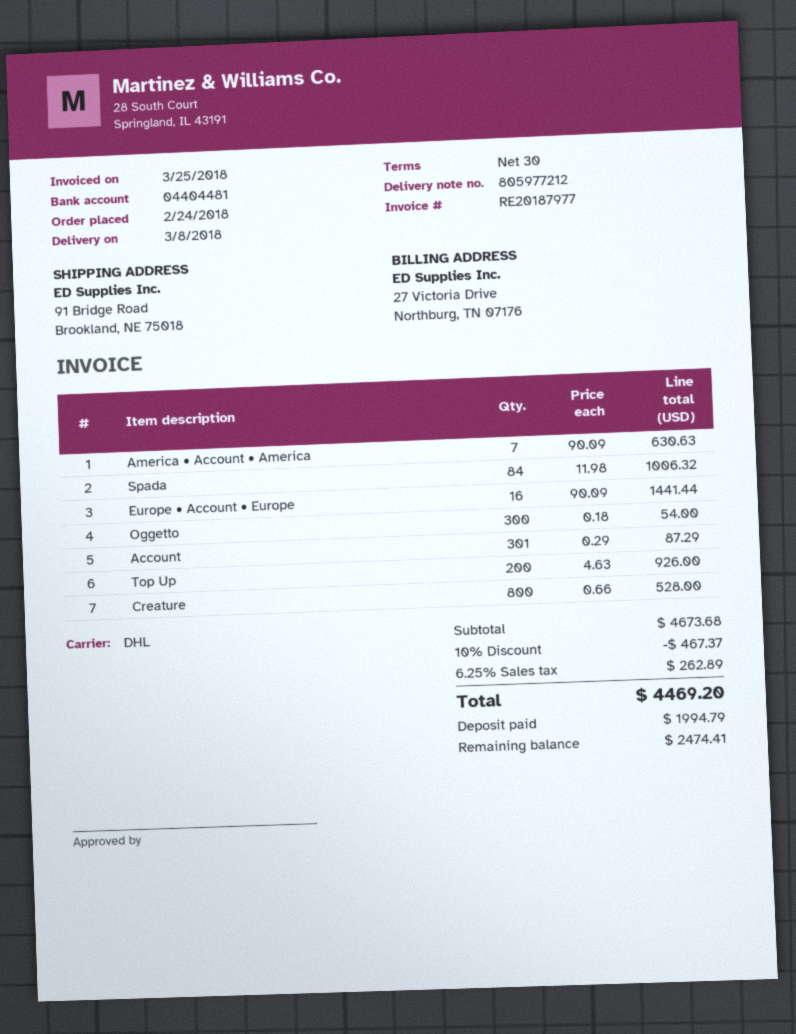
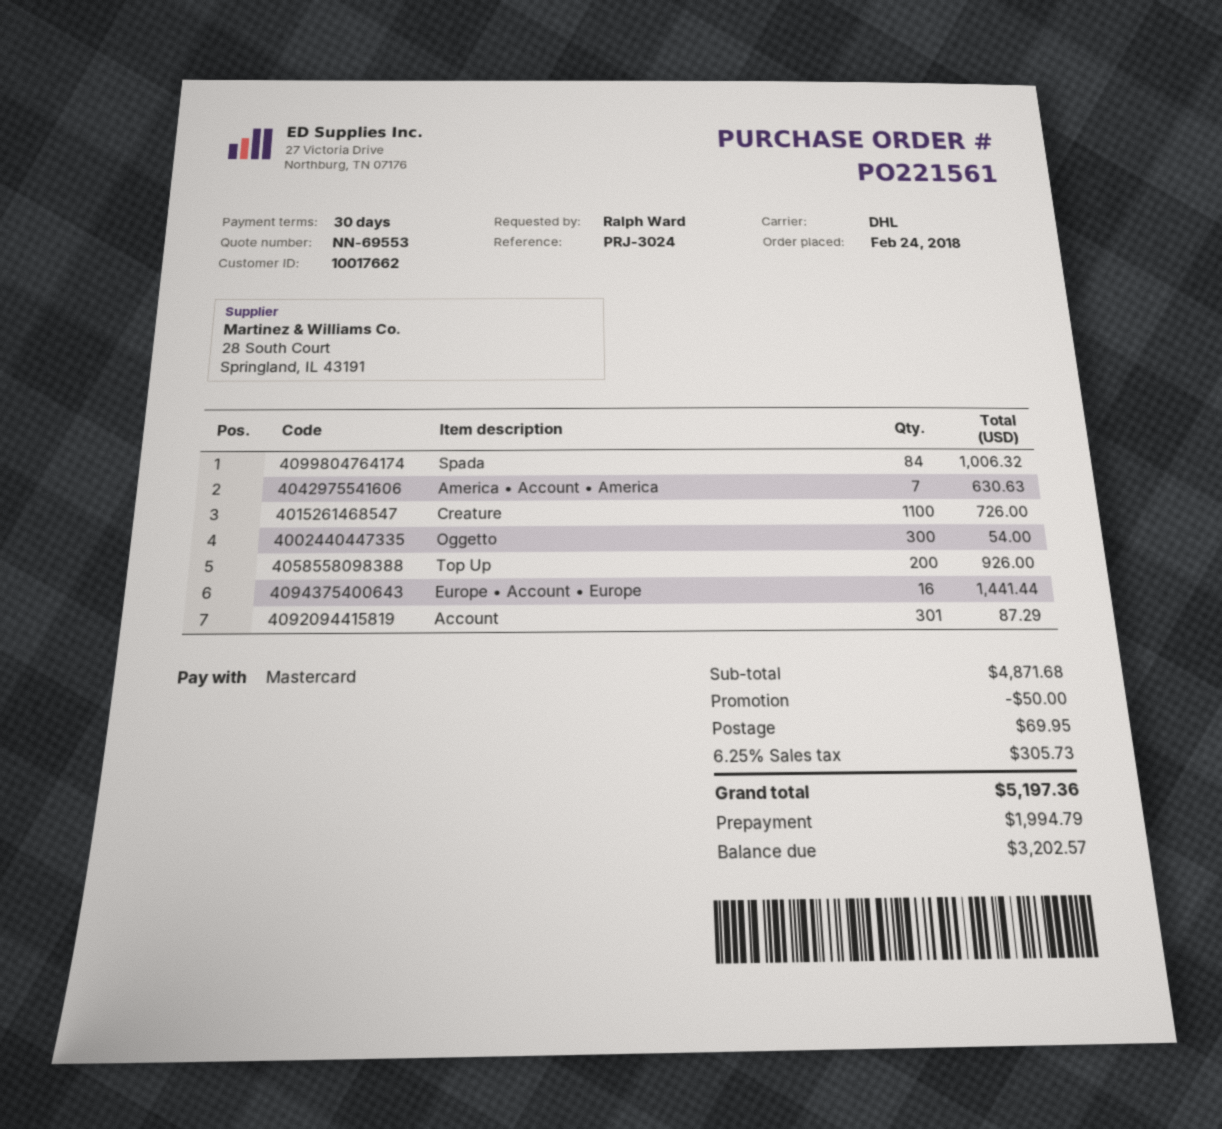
Creature: 800 for 528.00 -> 1100 for 726.00
subtotal: 4673.68 -> 4871.68
discount: 467.37 -> 50.00
shipping: none -> 69.95
tax: 6.25% = 262.89 -> 6.25% = 305.73
total: 4469.20 -> 5197.36
balance: 2474.41 -> 3202.57

